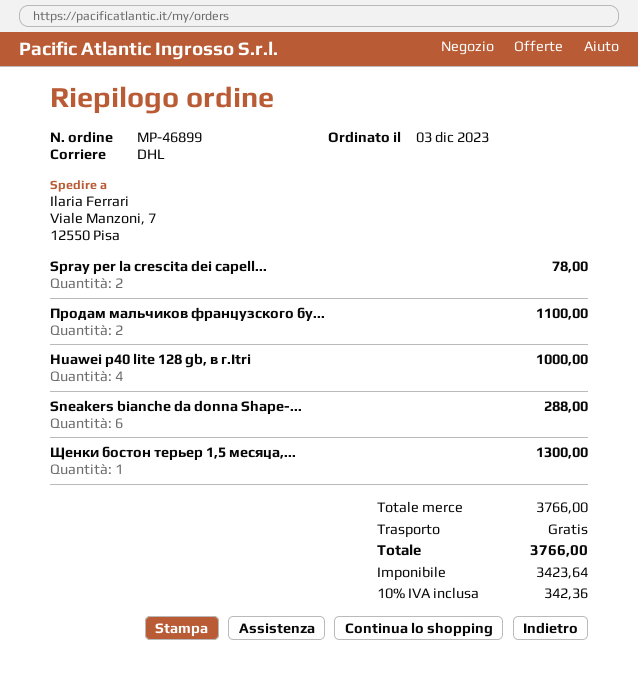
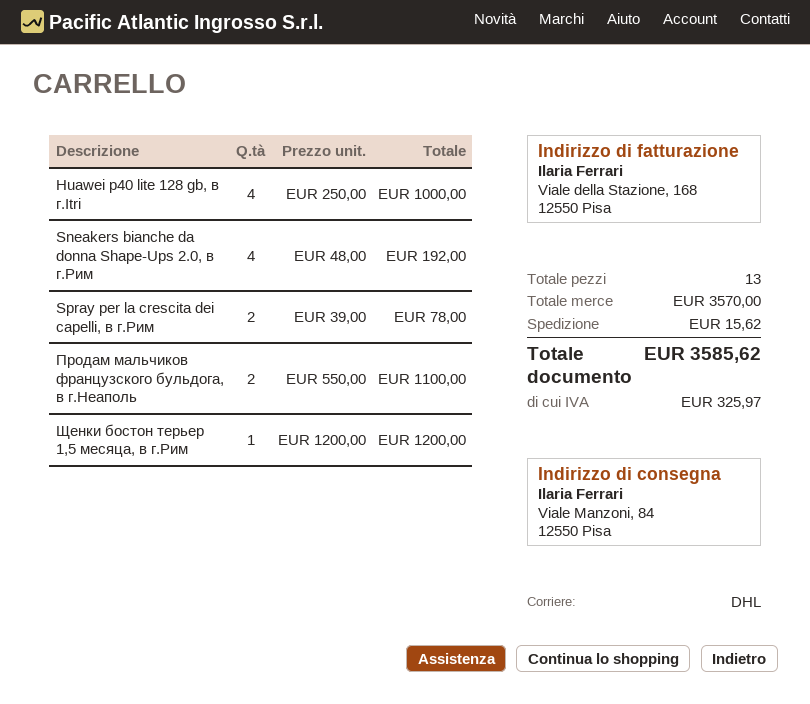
ship to: Viale Manzoni, 7, 12550 Pisa -> Viale Manzoni, 84, 12550 Pisa
Sneakers bianche da donna Shape-...: 6 for 288.00 -> 4 for 192.00
Щенки бостон терьер 1,5 месяца,...: 1 for 1300.00 -> 1 for 1200.00
subtotal: 3766.00 -> 3570.00
shipping: 0.00 -> 15.62
tax: 342.36 -> 325.97
total: 3766.00 -> 3585.62

